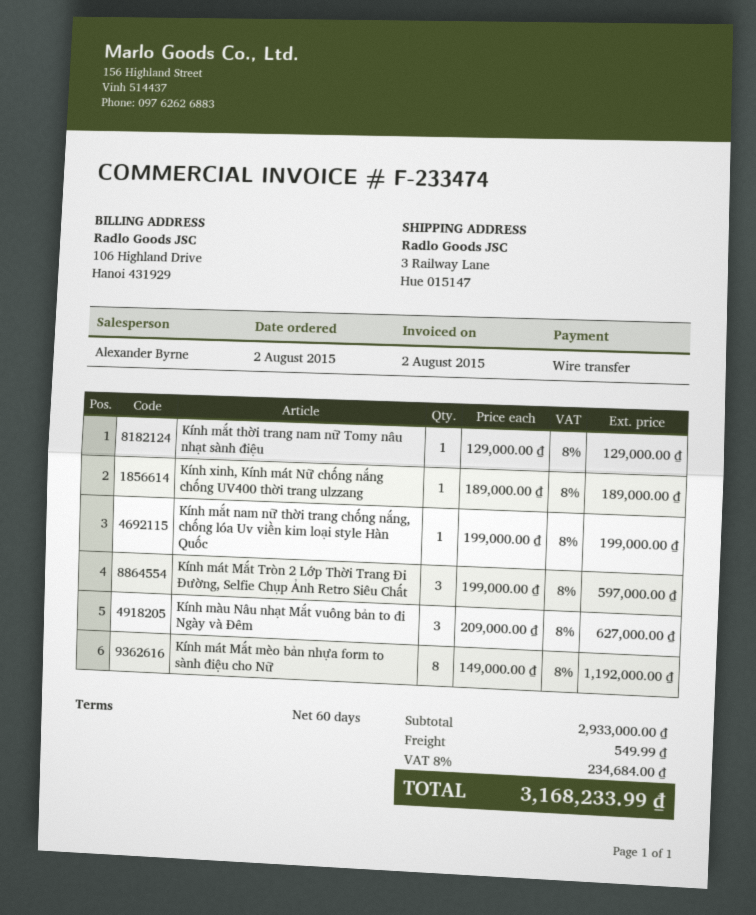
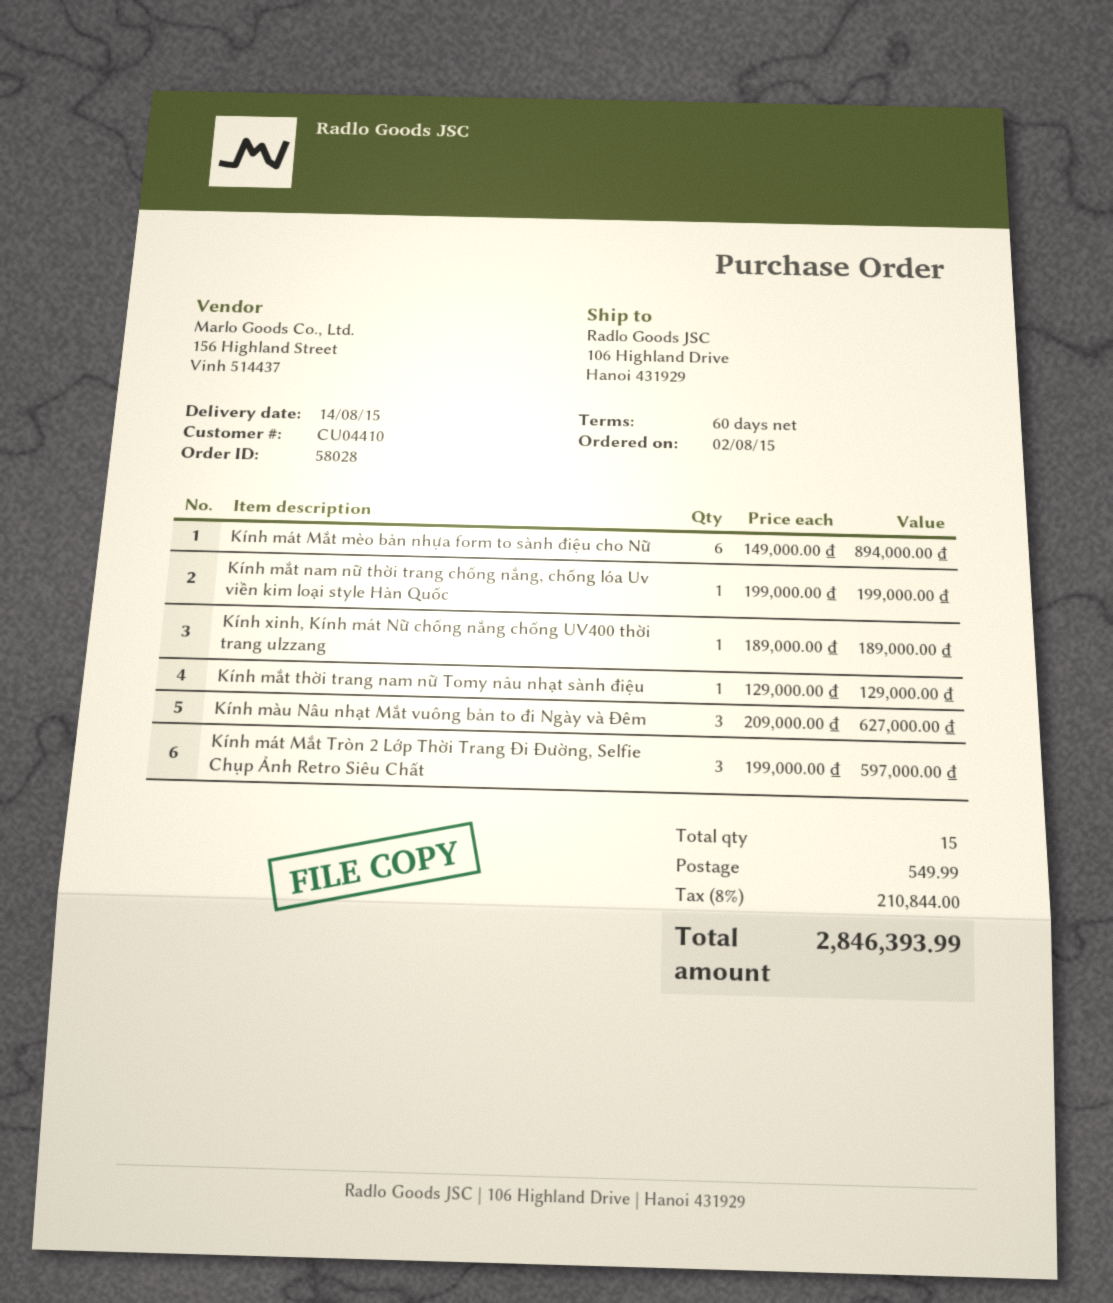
ship to: 3 Railway Lane, Hue 015147 -> 106 Highland Drive, Hanoi 431929
Kính mát Mắt mèo bản nhựa form to sành điệu cho Nữ: 8 x 149000.00 = 1192000.00 -> 6 x 149000.00 = 894000.00
tax: 8% = 234684.00 -> 8% = 210844.00
total: 3168233.99 -> 2846393.99

